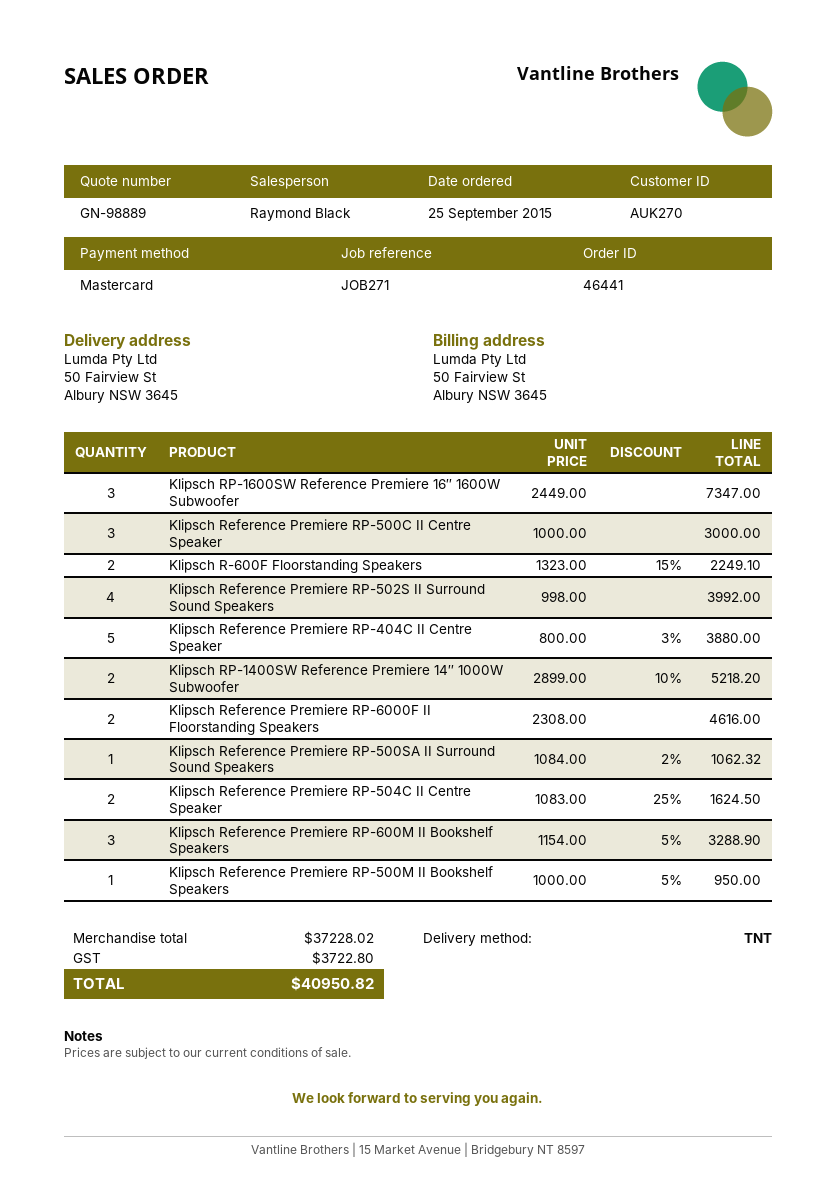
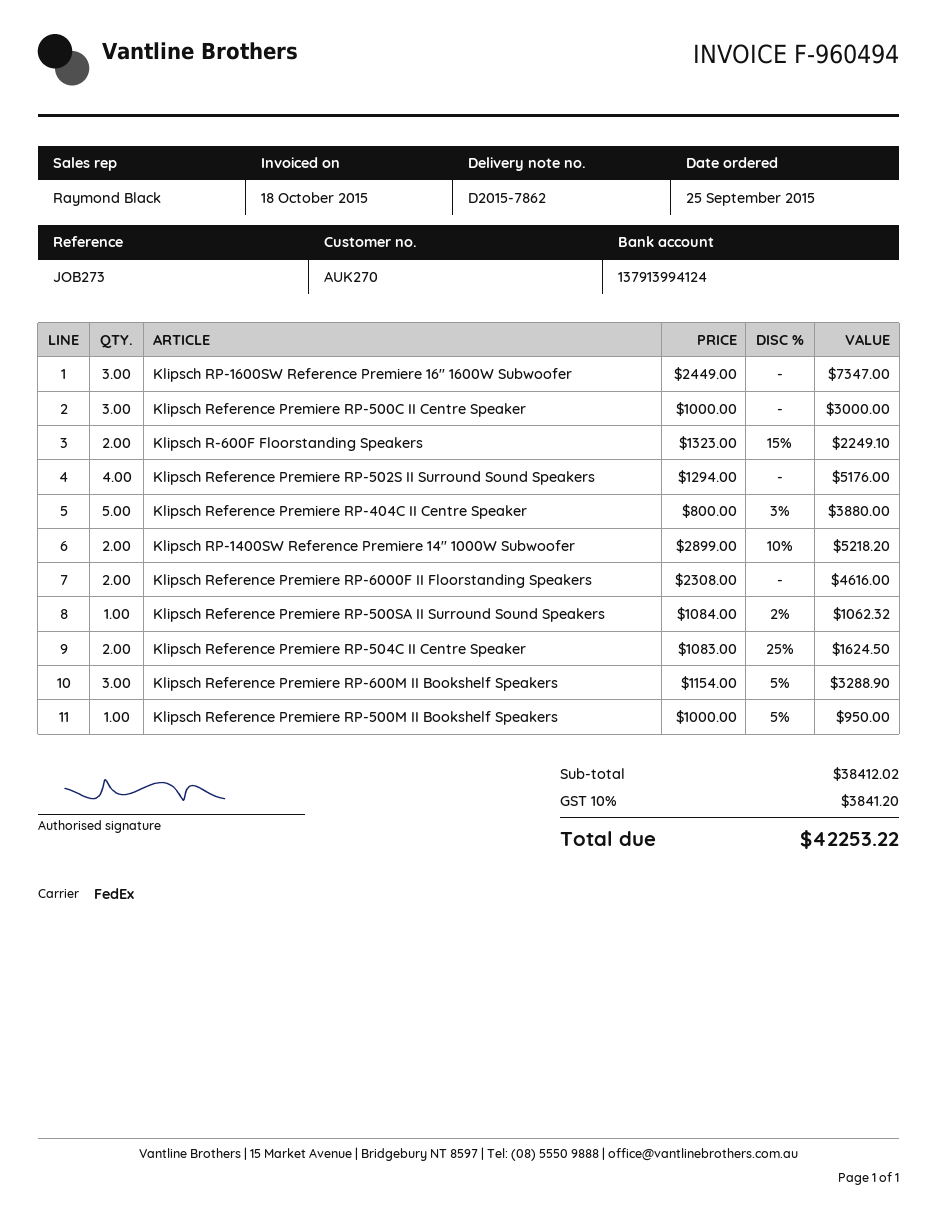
reference: JOB271 -> JOB273
shipping method: TNT -> FedEx
Klipsch Reference Premiere RP-502S II Surround Sound Speakers: 4 x 998.00 = 3992.00 -> 4 x 1294.00 = 5176.00
subtotal: 37228.02 -> 38412.02
tax: 3722.80 -> 3841.20
total: 40950.82 -> 42253.22

